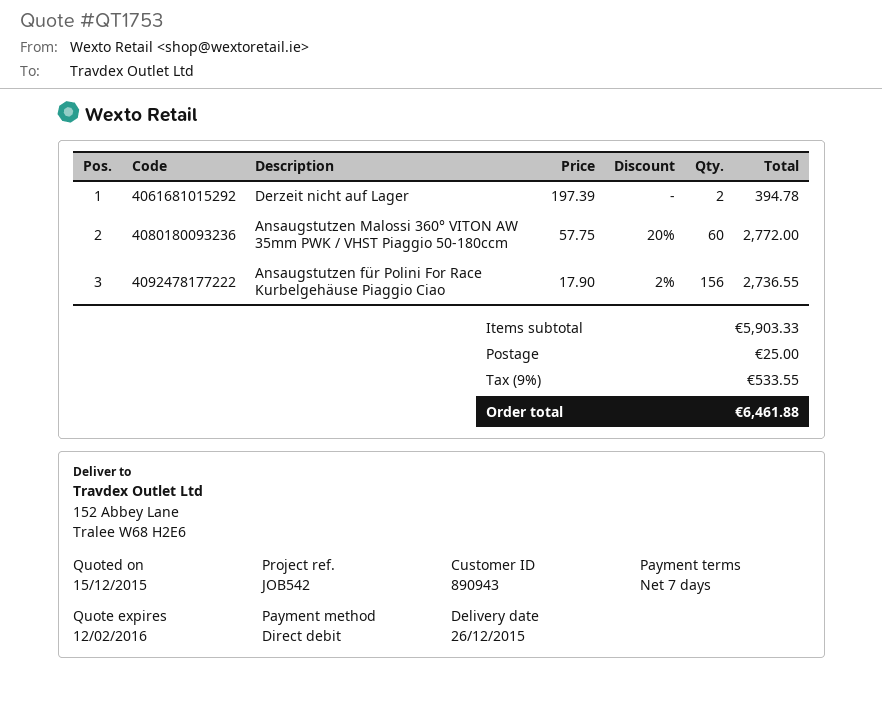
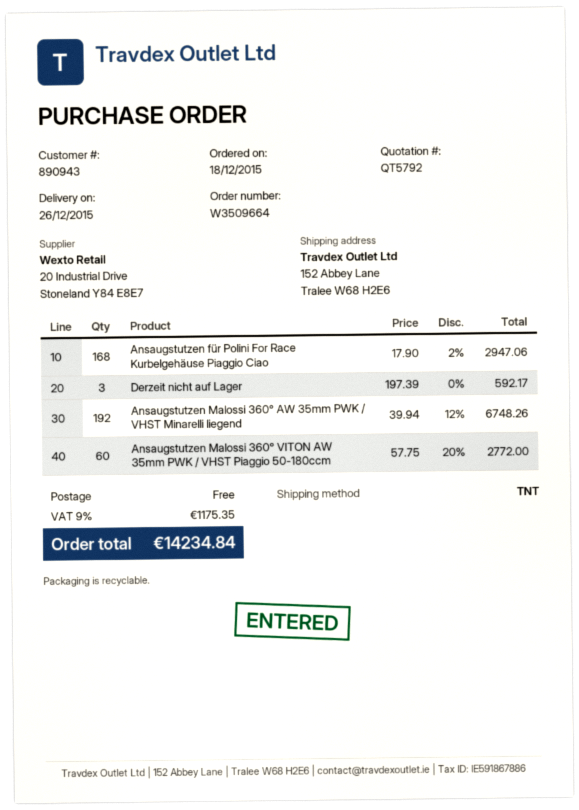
quote number: QT1753 -> QT5792
Derzeit nicht auf Lager: 2 x 197.39 = 394.78 -> 3 x 197.39 = 592.17
Ansaugstutzen für Polini For Race Kurbelgehäuse Piaggio Ciao: 156 x 17.90 - 2% = 2736.55 -> 168 x 17.90 - 2% = 2947.06
Ansaugstutzen Malossi 360° AW 35mm PWK / VHST Minarelli liegend: none -> 192 x 39.94 - 12% = 6748.26
shipping: 25.00 -> 0.00
tax: 9% = 533.55 -> 9% = 1175.35
total: 6461.88 -> 14234.84

